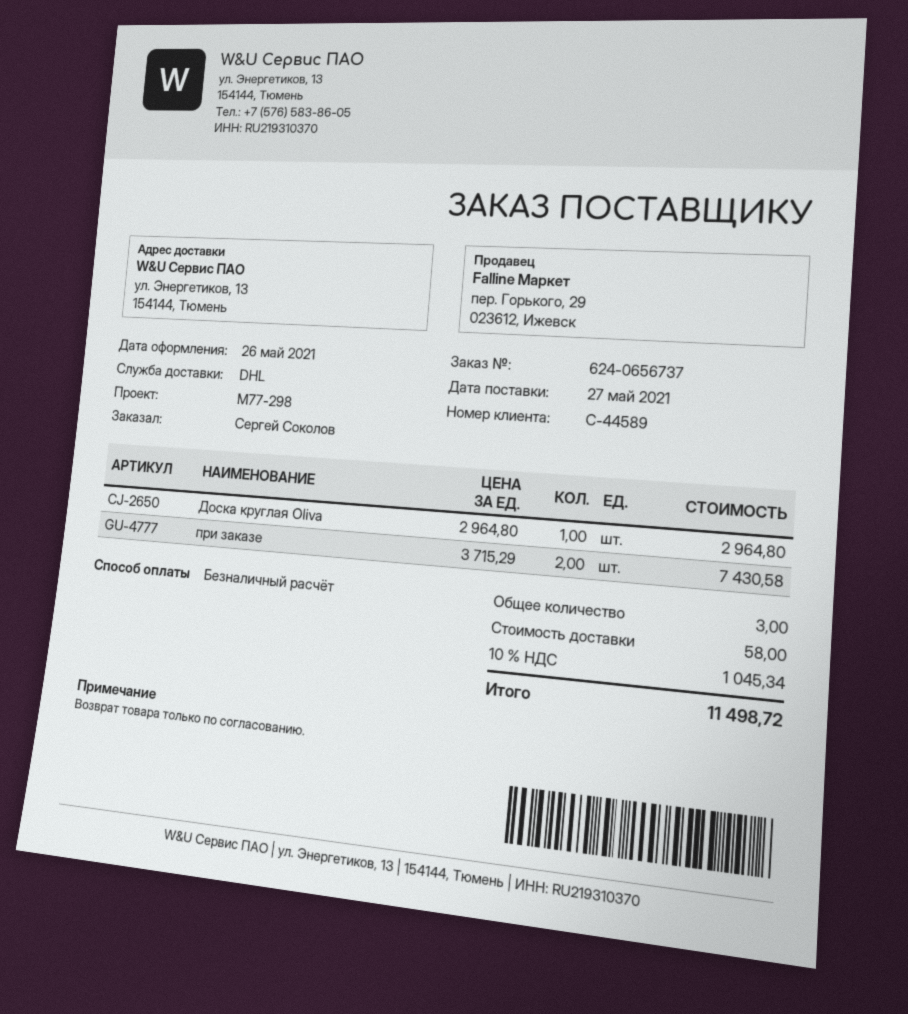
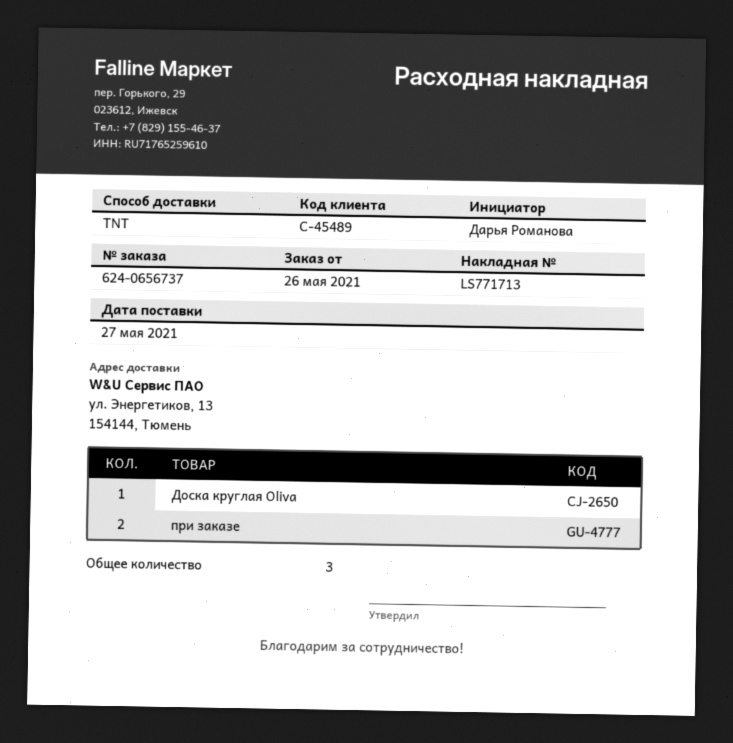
customer number: C-44589 -> C-45489
ordered by: Сергей Соколов -> Дарья Романова
shipping method: DHL -> TNT

